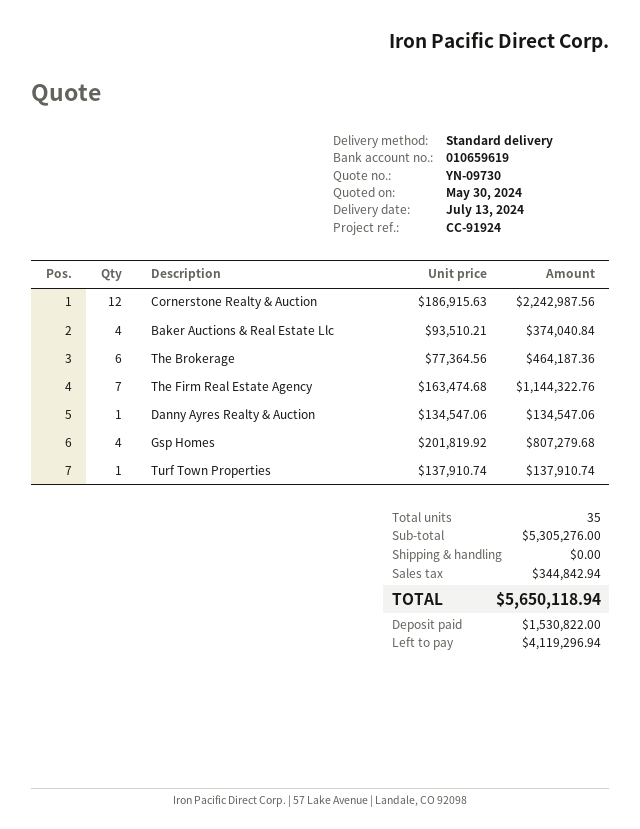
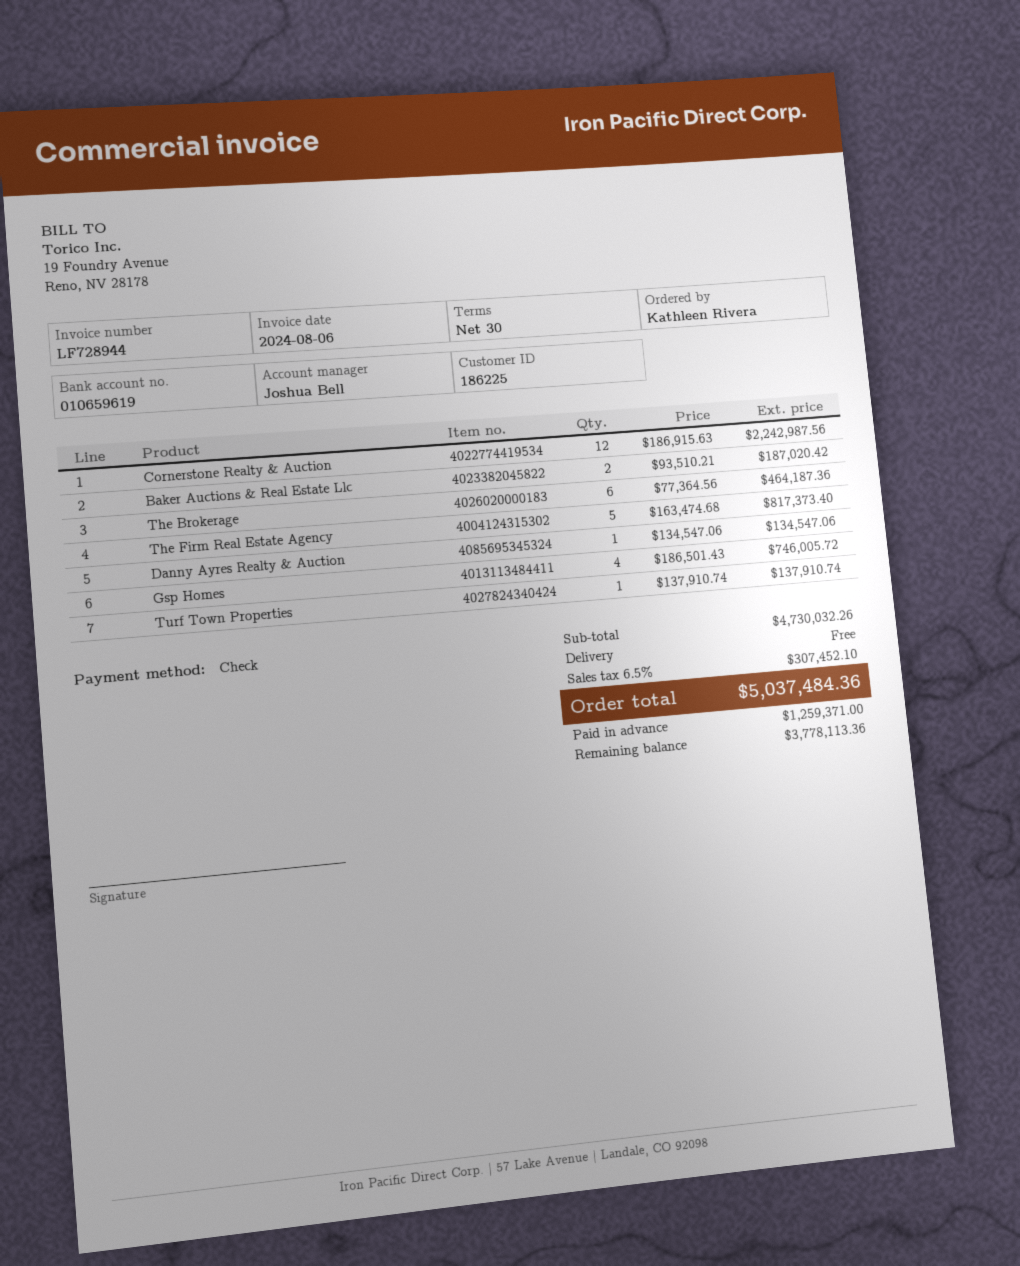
Baker Auctions & Real Estate Llc: 4 x 93510.21 = 374040.84 -> 2 x 93510.21 = 187020.42
The Firm Real Estate Agency: 7 x 163474.68 = 1144322.76 -> 5 x 163474.68 = 817373.40
Gsp Homes: 4 x 201819.92 = 807279.68 -> 4 x 186501.43 = 746005.72
subtotal: 5305276.00 -> 4730032.26
tax: 344842.94 -> 307452.10
total: 5650118.94 -> 5037484.36
deposit: 1530822.00 -> 1259371.00
balance: 4119296.94 -> 3778113.36

